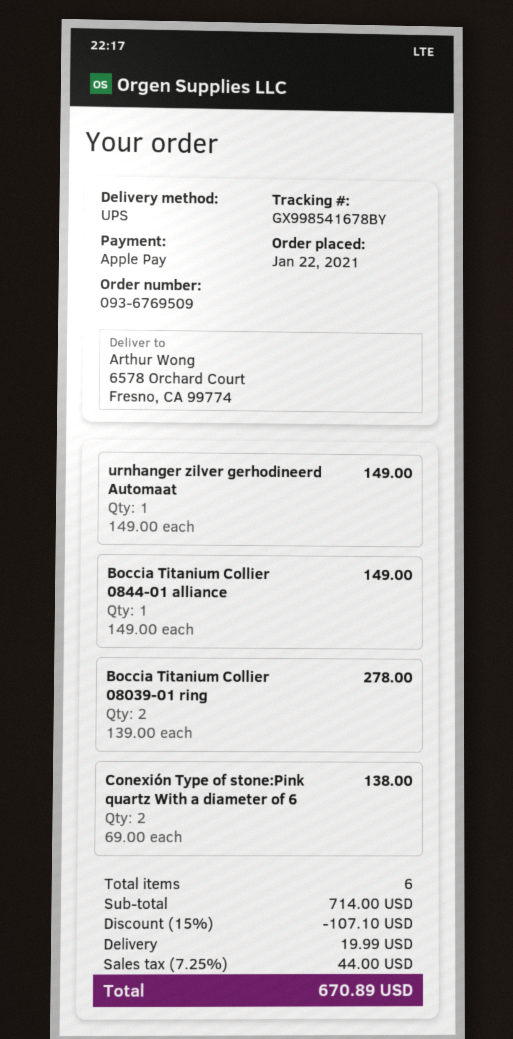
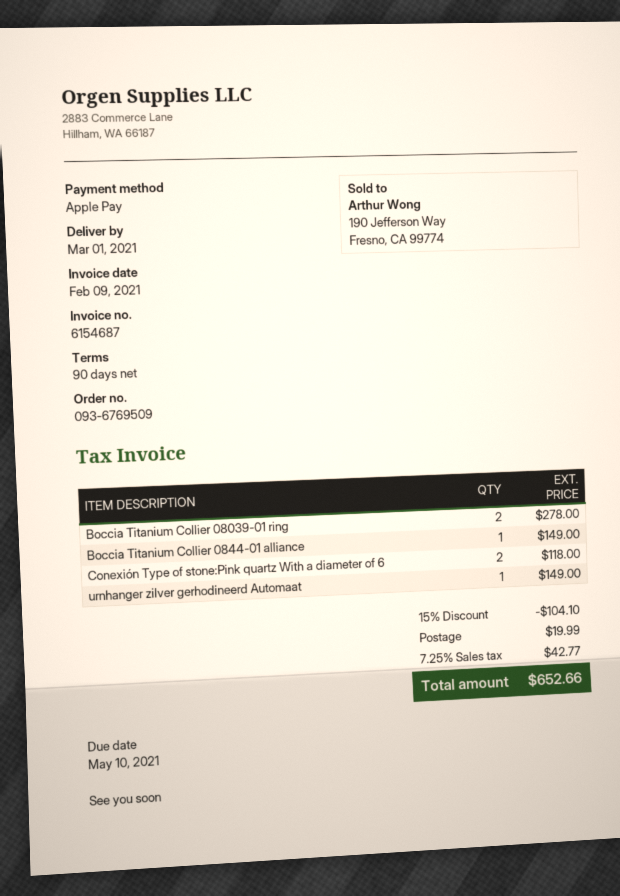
Conexión Type of stone:Pink quartz With a diameter of 6: 2 for 138.00 -> 2 for 118.00
discount: 15% = 107.10 -> 15% = 104.10
tax: 7.25% = 44.00 -> 7.25% = 42.77
total: 670.89 -> 652.66

